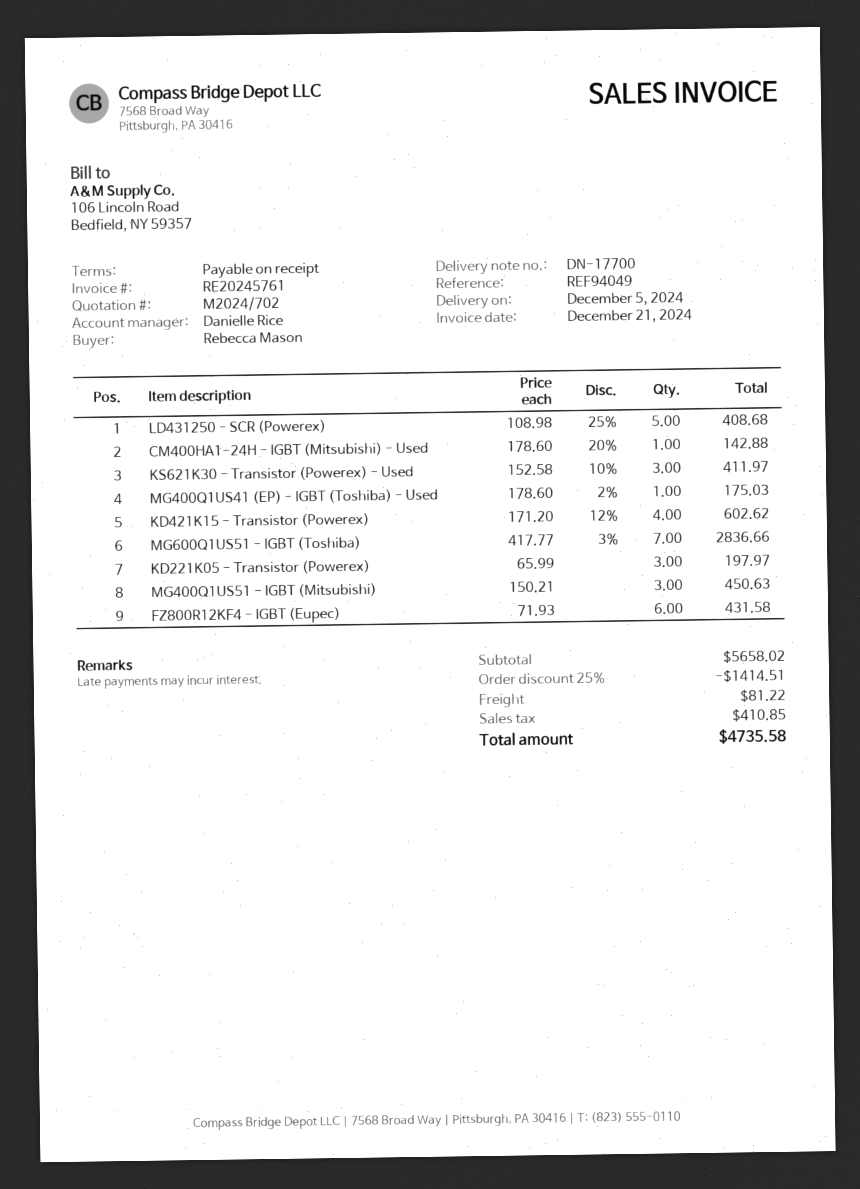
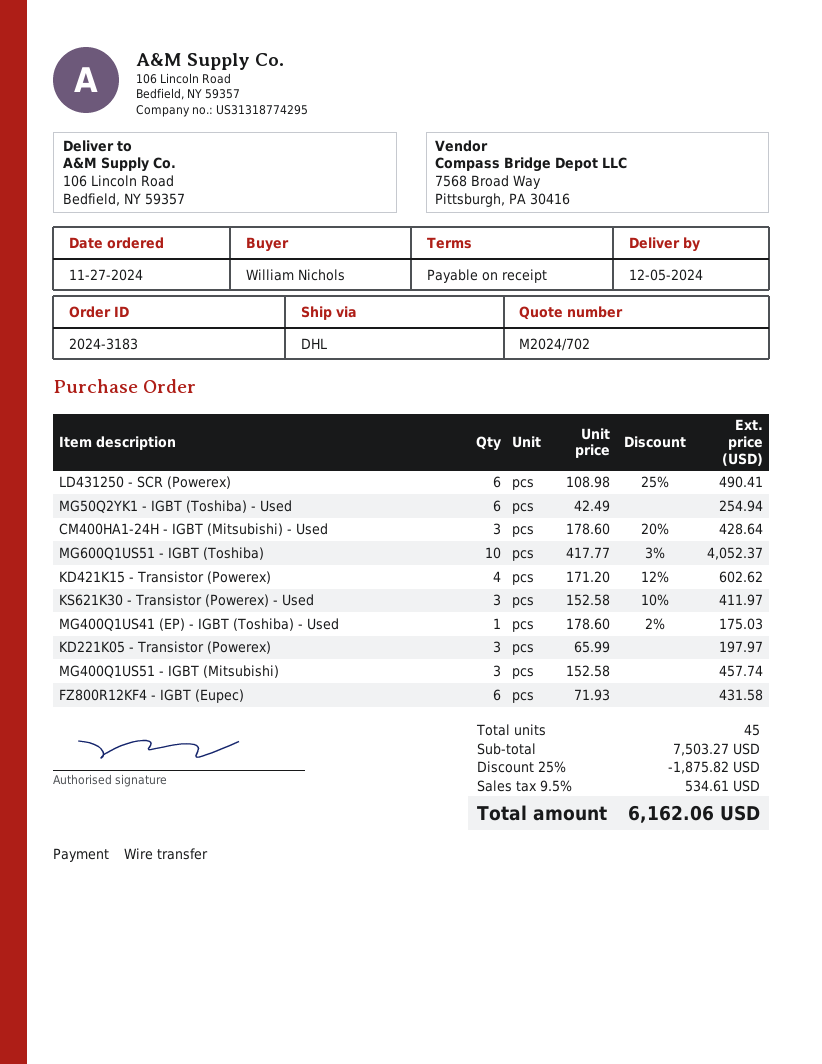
ordered by: Rebecca Mason -> William Nichols
LD431250 - SCR (Powerex): 5 x 108.98 - 25% = 408.68 -> 6 x 108.98 - 25% = 490.41
CM400HA1-24H - IGBT (Mitsubishi) - Used: 1 x 178.60 - 20% = 142.88 -> 3 x 178.60 - 20% = 428.64
MG600Q1US51 - IGBT (Toshiba): 7 x 417.77 - 3% = 2836.66 -> 10 x 417.77 - 3% = 4052.37
MG400Q1US51 - IGBT (Mitsubishi): 3 x 150.21 = 450.63 -> 3 x 152.58 = 457.74
MG50Q2YK1 - IGBT (Toshiba) - Used: none -> 6 x 42.49 = 254.94
subtotal: 5658.02 -> 7503.27
discount: 25% = 1414.51 -> 25% = 1875.82
shipping: 81.22 -> none
tax: 410.85 -> 534.61
total: 4735.58 -> 6162.06

